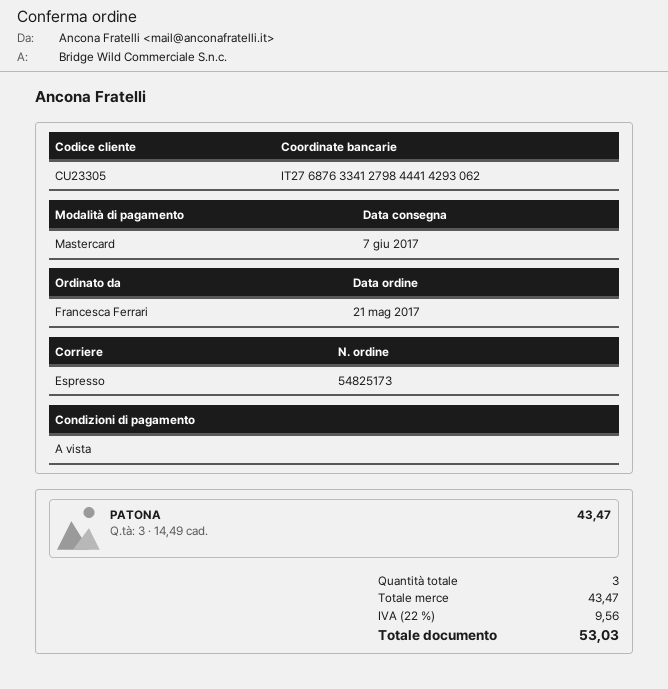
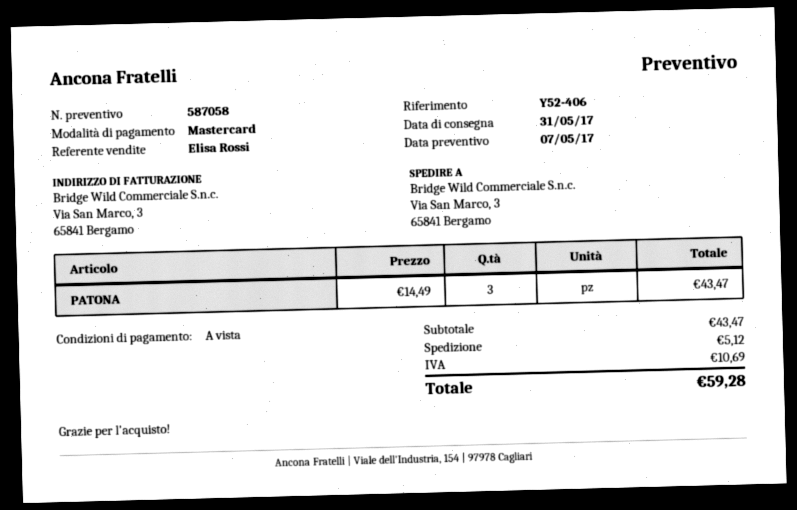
delivery date: 2017-06-07 -> 2017-05-31
shipping: none -> 5.12
tax: 9.56 -> 10.69
total: 53.03 -> 59.28

